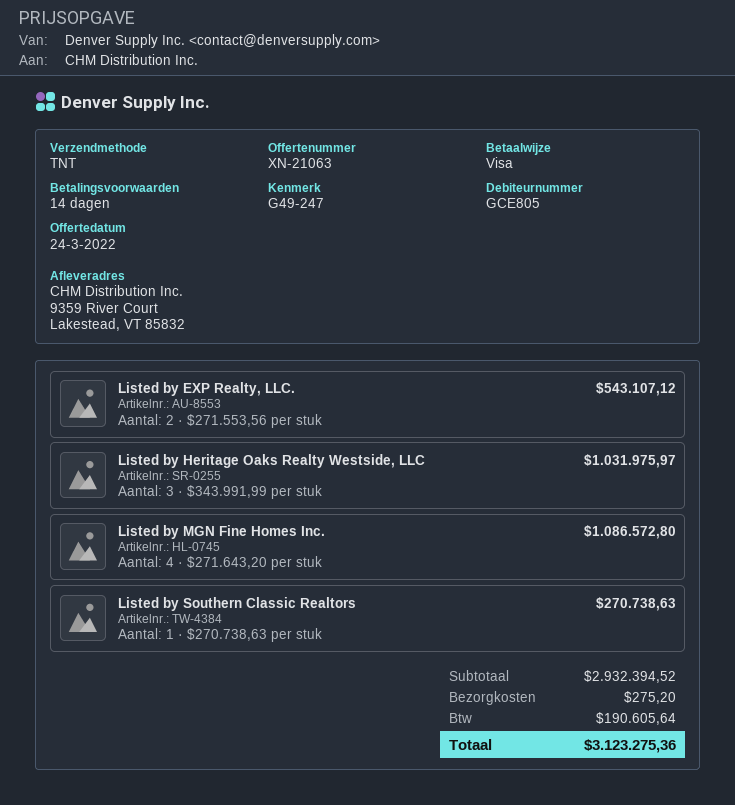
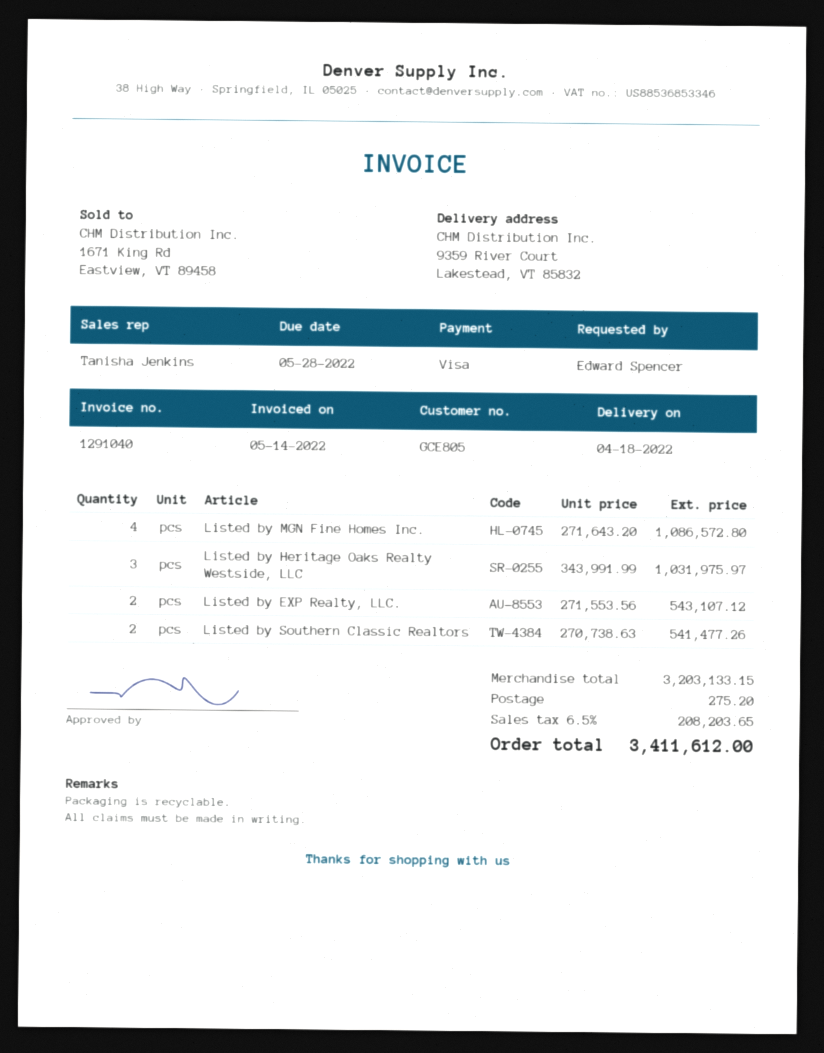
Listed by Southern Classic Realtors: 1 x 270738.63 = 270738.63 -> 2 x 270738.63 = 541477.26
subtotal: 2932394.52 -> 3203133.15
tax: 190605.64 -> 208203.65
total: 3123275.36 -> 3411612.00

